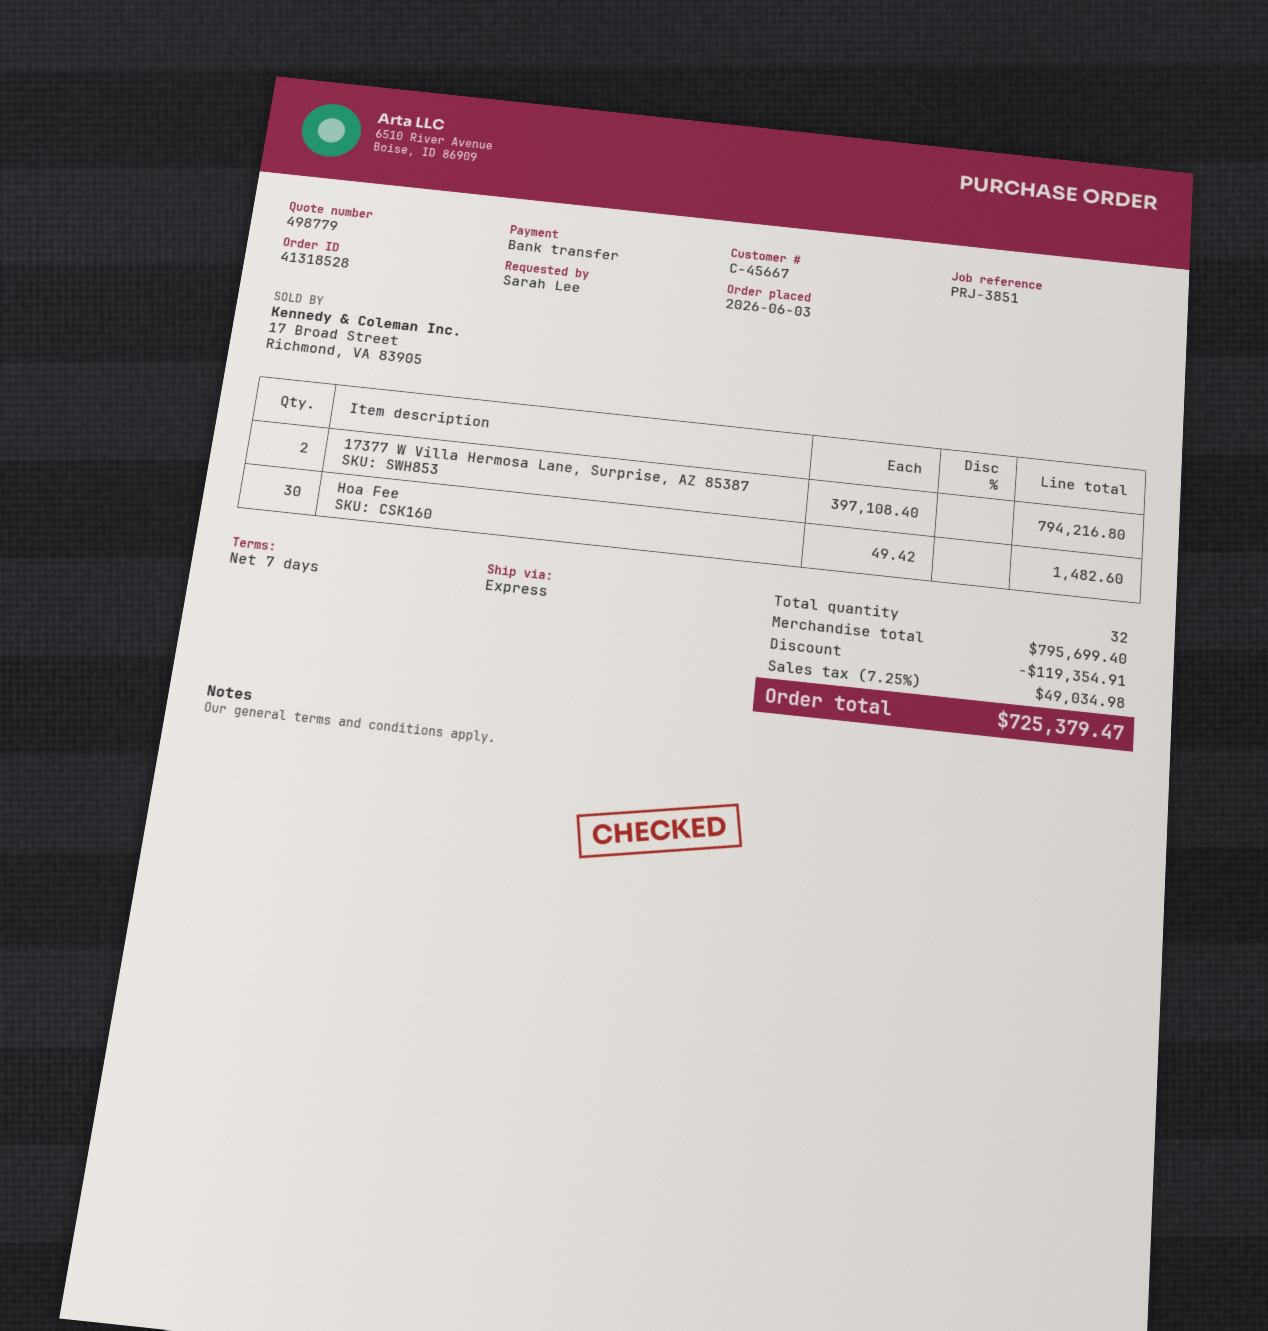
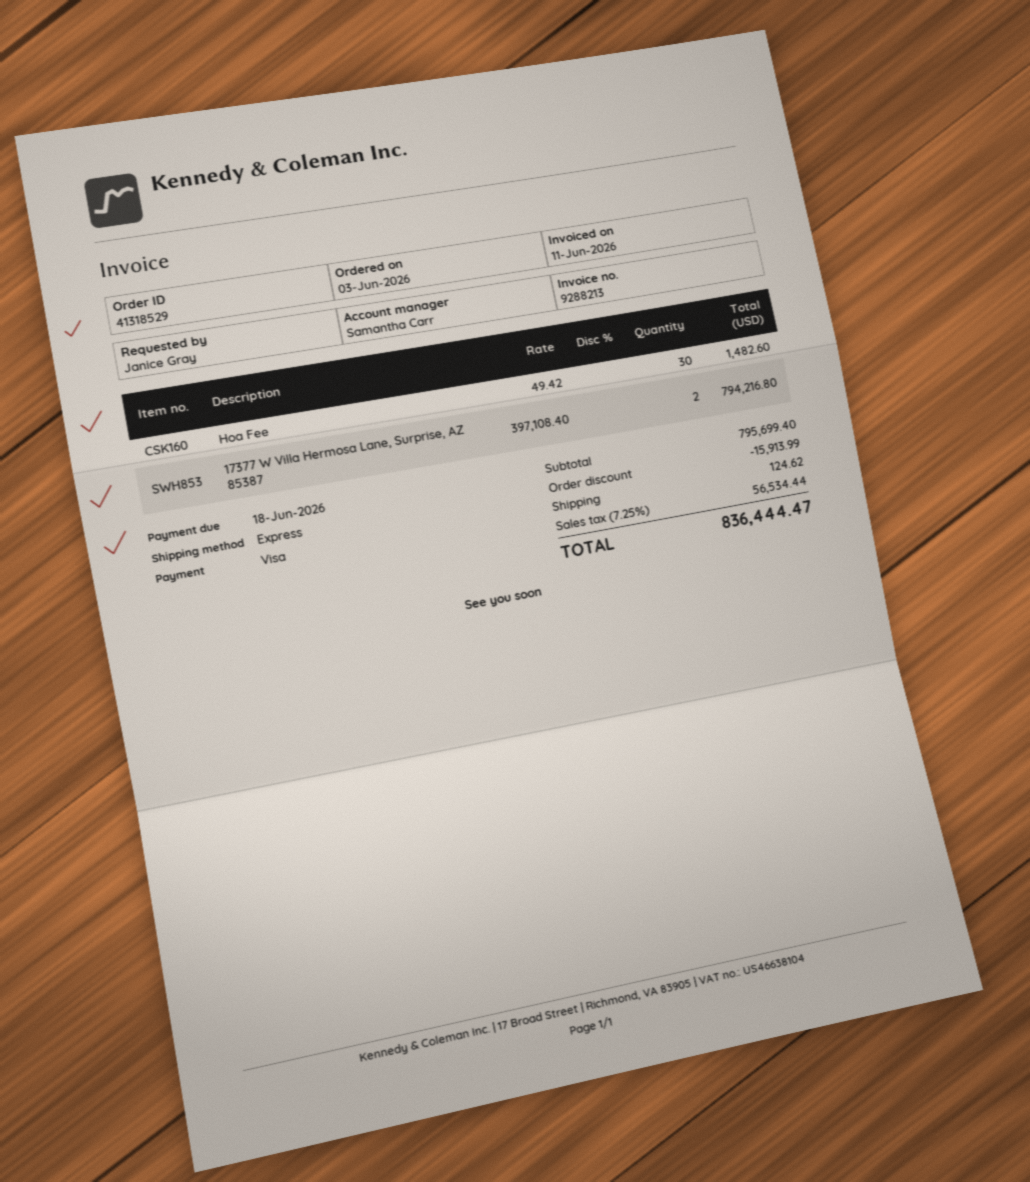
order number: 41318528 -> 41318529
ordered by: Sarah Lee -> Janice Gray
payment method: bank transfer -> Visa
discount: 119354.91 -> 15913.99
shipping: none -> 124.62
tax: 7.25% = 49034.98 -> 7.25% = 56534.44
total: 725379.47 -> 836444.47

